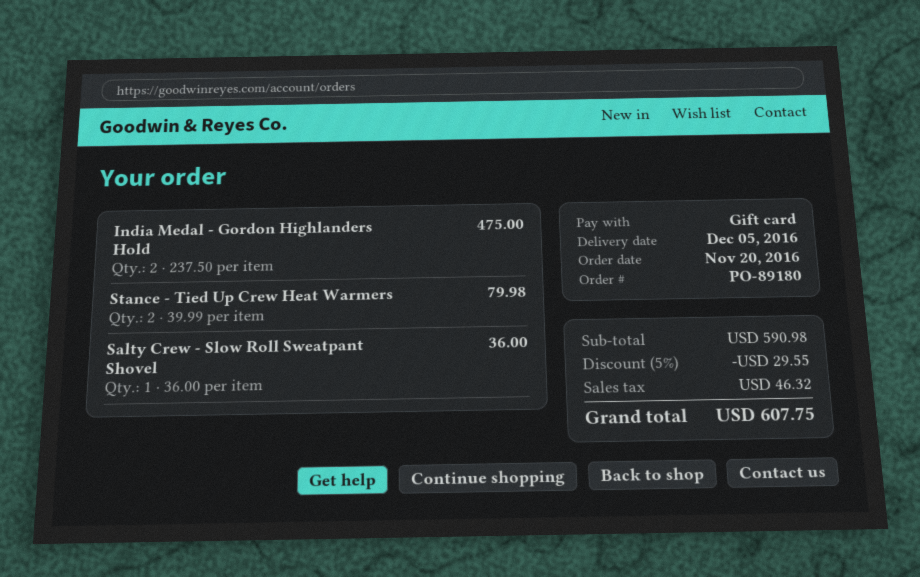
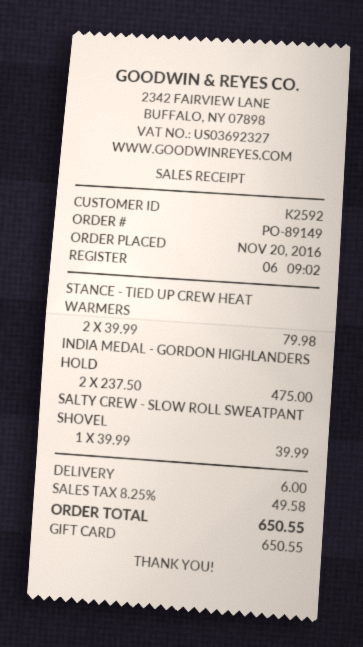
order number: PO-89180 -> PO-89149
Salty Crew - Slow Roll Sweatpant Shovel: 1 x 36.00 = 36.00 -> 1 x 39.99 = 39.99
discount: 5% = 29.55 -> none
shipping: none -> 6.00
tax: 46.32 -> 49.58
total: 607.75 -> 650.55

